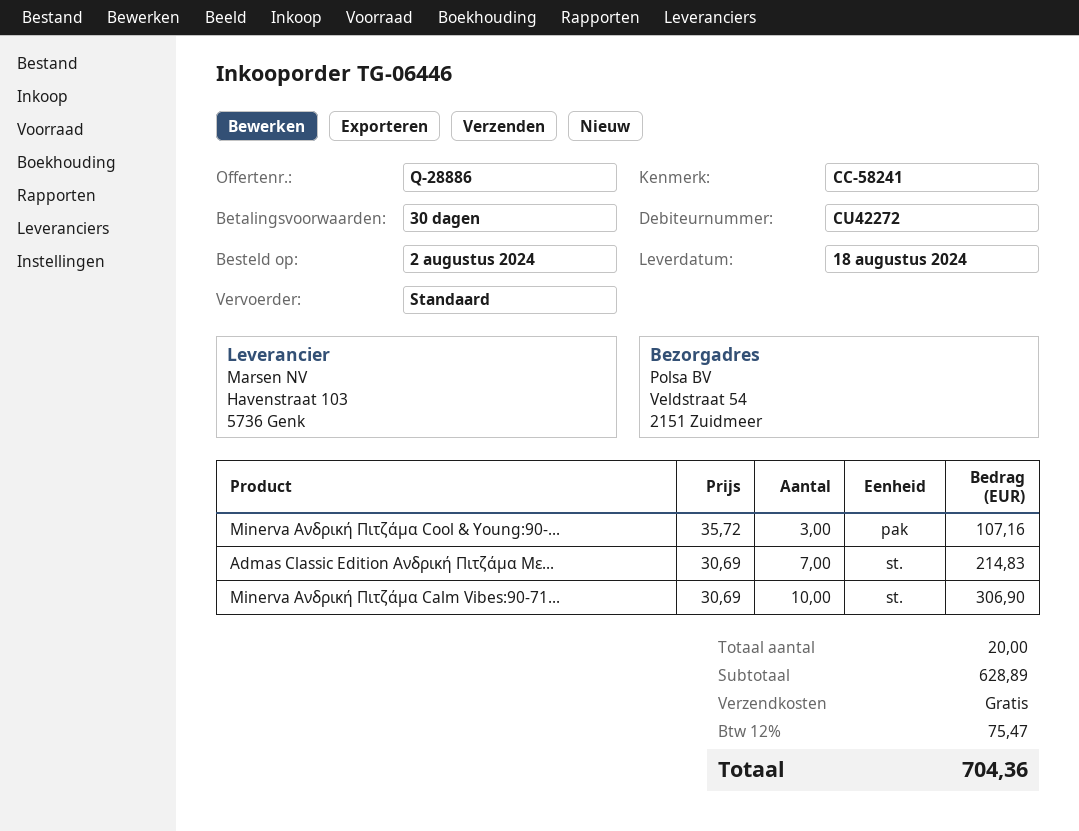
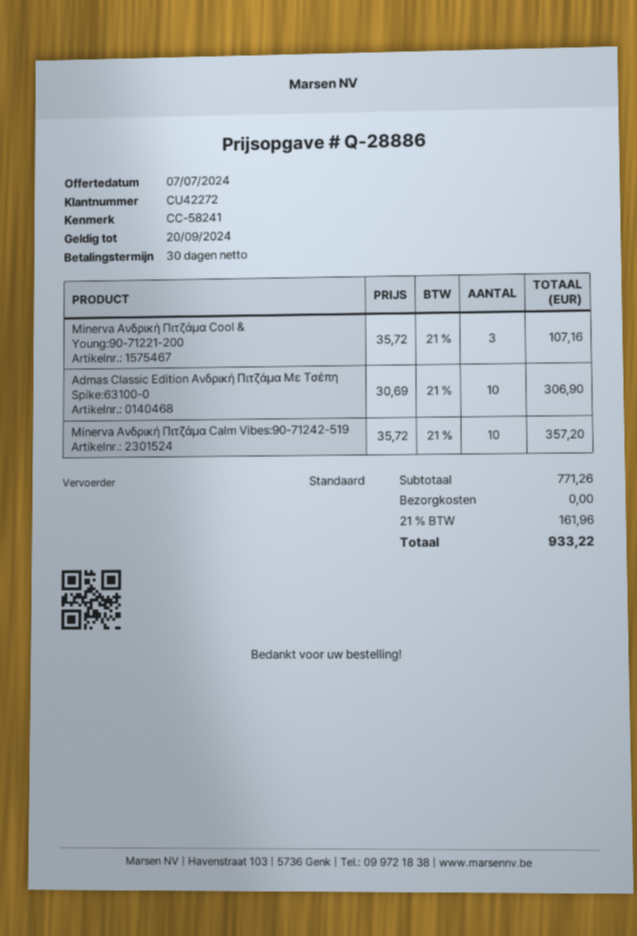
Admas Classic Edition Ανδρική Πιτζάμα Με...: 7 x 30.69 = 214.83 -> 10 x 30.69 = 306.90
Minerva Ανδρική Πιτζάμα Calm Vibes:90-71...: 10 x 30.69 = 306.90 -> 10 x 35.72 = 357.20
subtotal: 628.89 -> 771.26
tax: 12% = 75.47 -> 21% = 161.96
total: 704.36 -> 933.22

